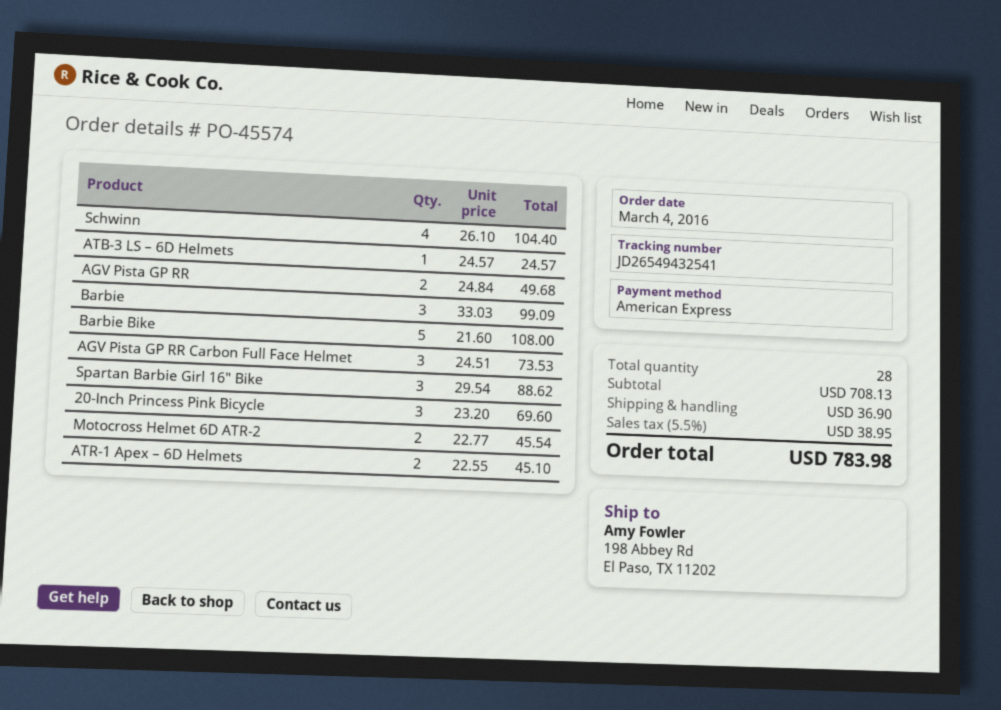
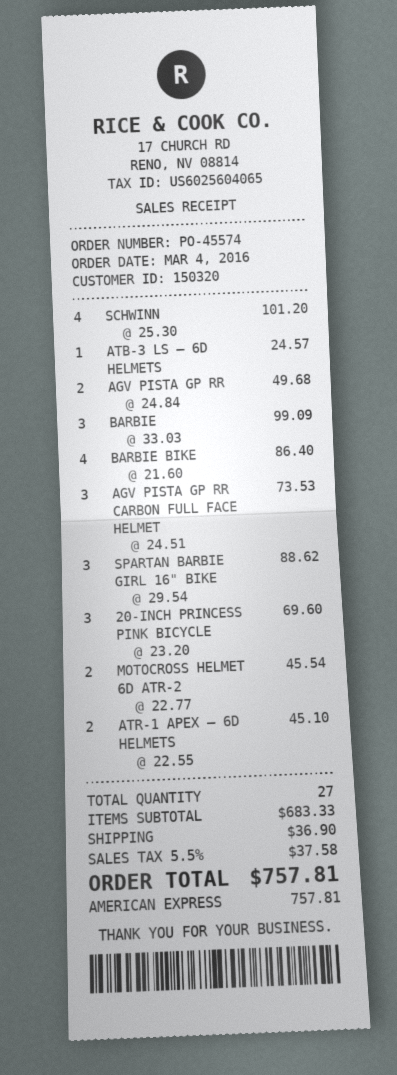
Schwinn: 4 x 26.10 = 104.40 -> 4 x 25.30 = 101.20
Barbie Bike: 5 x 21.60 = 108.00 -> 4 x 21.60 = 86.40
total quantity: 28 -> 27
subtotal: 708.13 -> 683.33
tax: 5.5% = 38.95 -> 5.5% = 37.58
total: 783.98 -> 757.81

